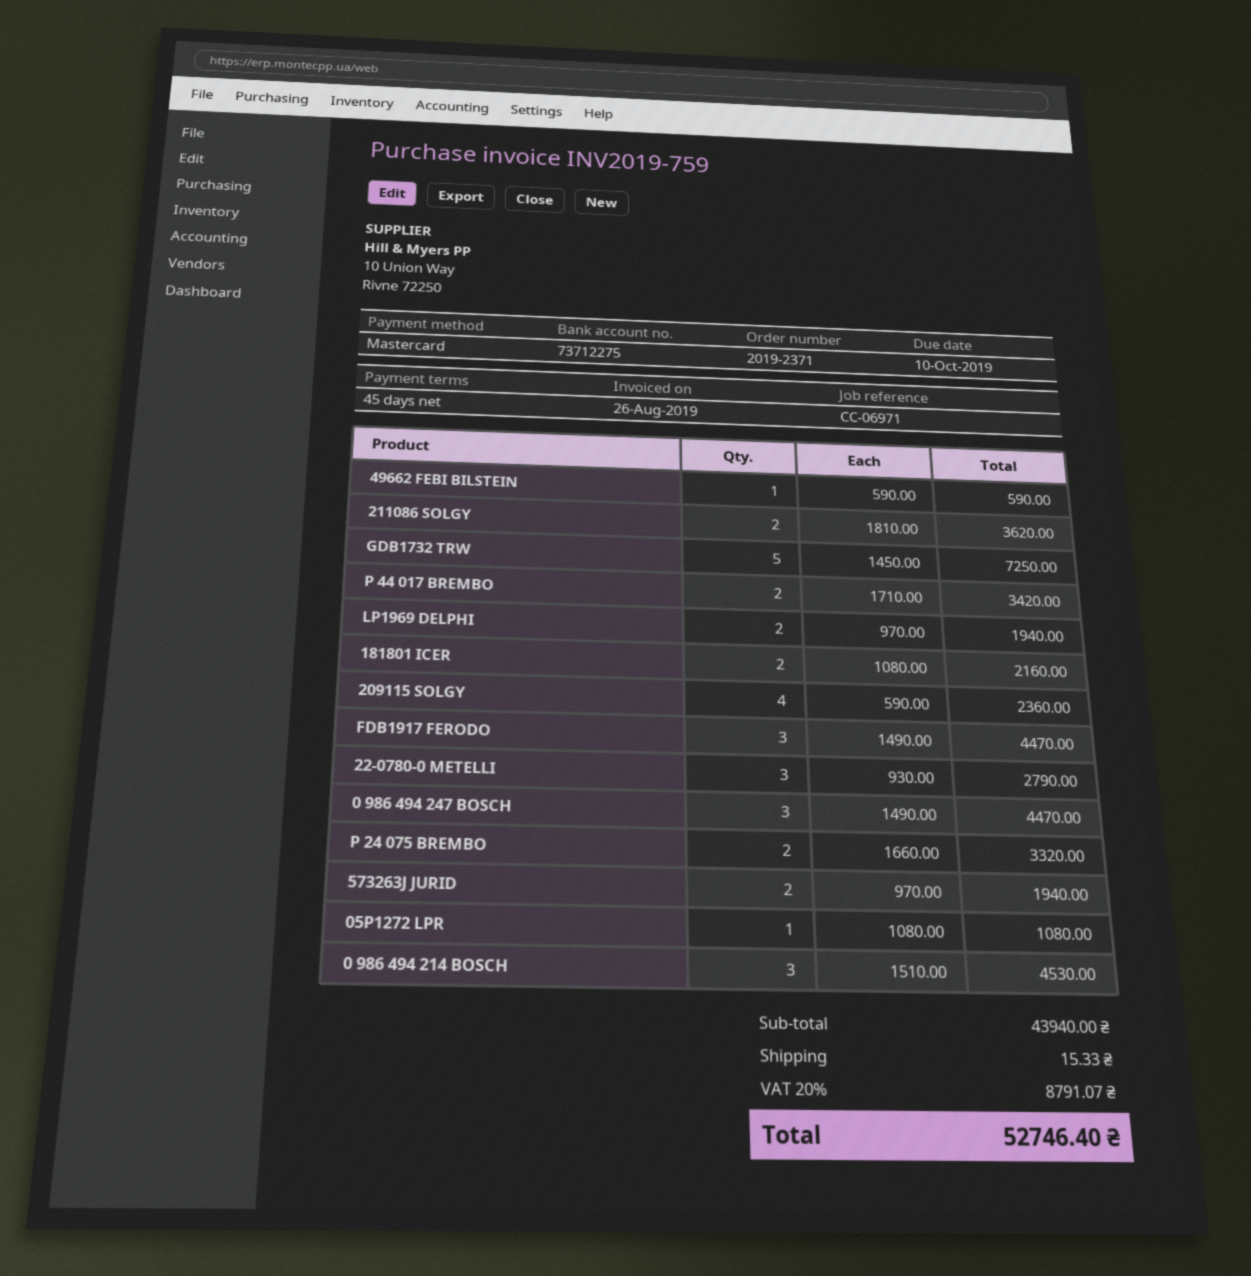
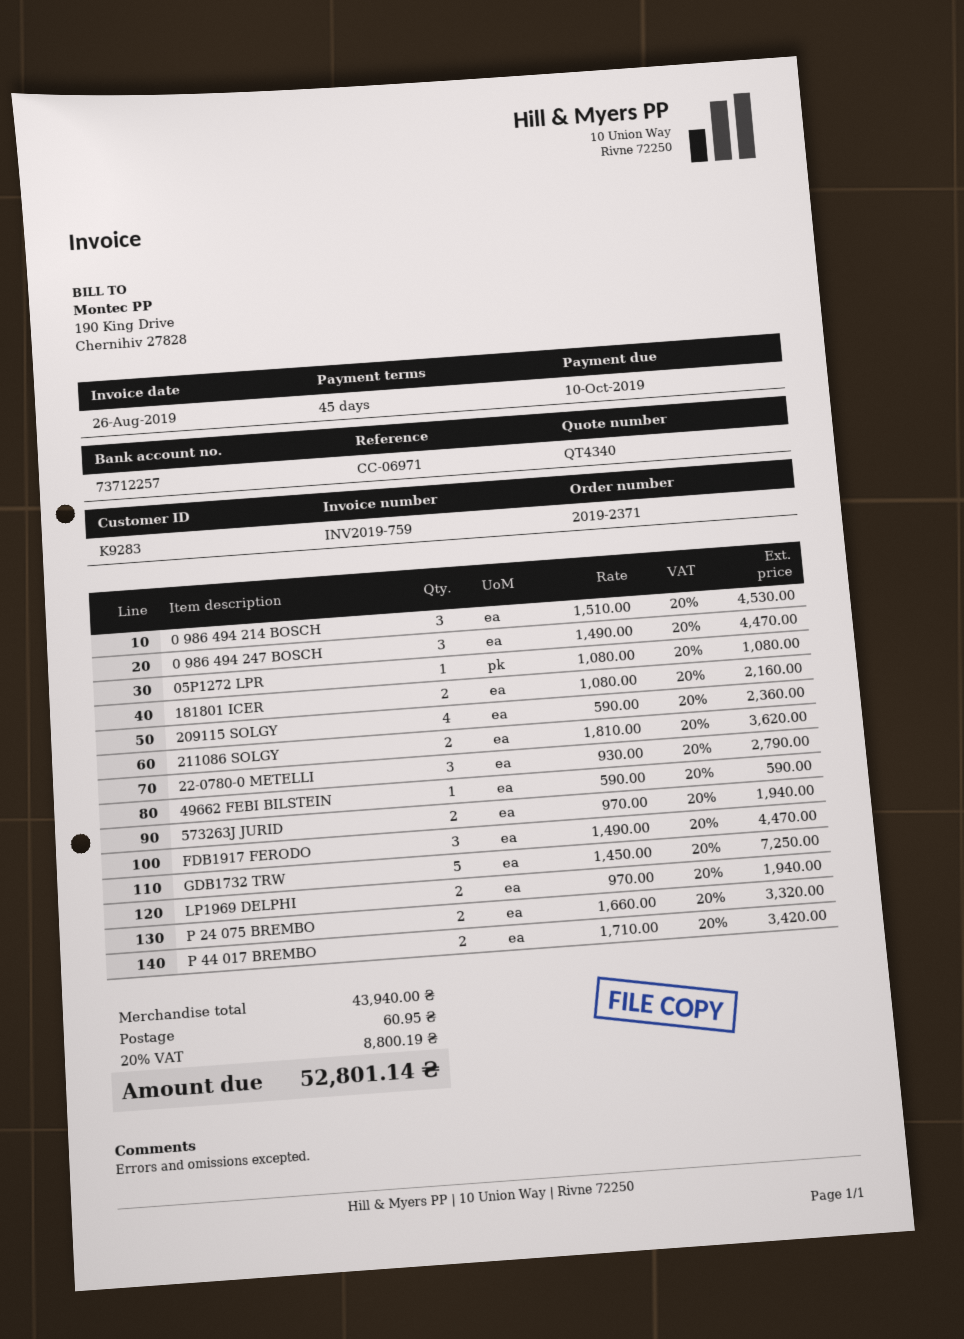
bank account: 73712275 -> 73712257
shipping: 15.33 -> 60.95
tax: 20% = 8791.07 -> 20% = 8800.19
total: 52746.40 -> 52801.14

